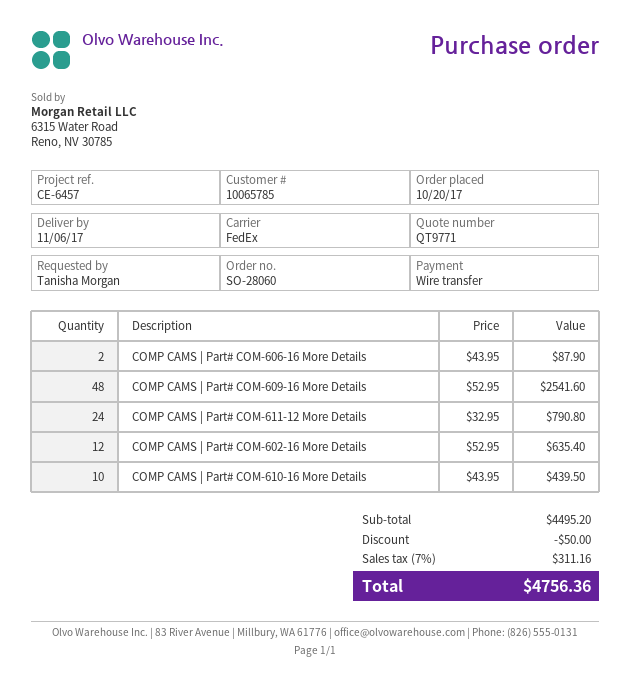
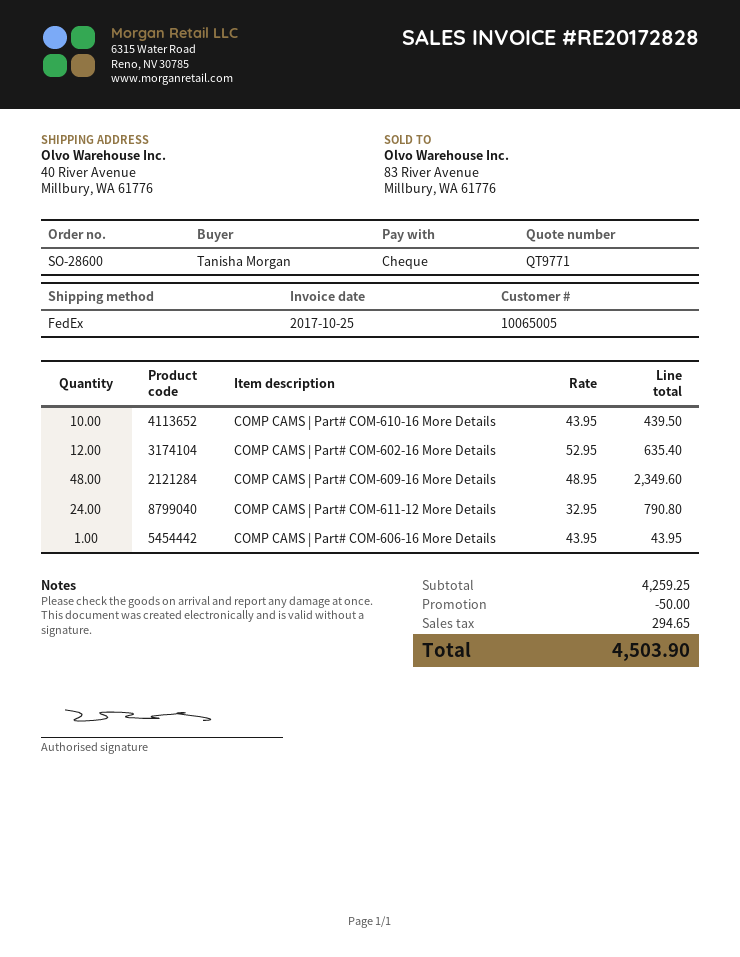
order number: SO-28060 -> SO-28600
customer number: 10065785 -> 10065005
payment method: bank transfer -> cheque
COMP CAMS | Part# COM-606-16 More Details: 2 x 43.95 = 87.90 -> 1 x 43.95 = 43.95
COMP CAMS | Part# COM-609-16 More Details: 48 x 52.95 = 2541.60 -> 48 x 48.95 = 2349.60
subtotal: 4495.20 -> 4259.25
tax: 311.16 -> 294.65
total: 4756.36 -> 4503.90

